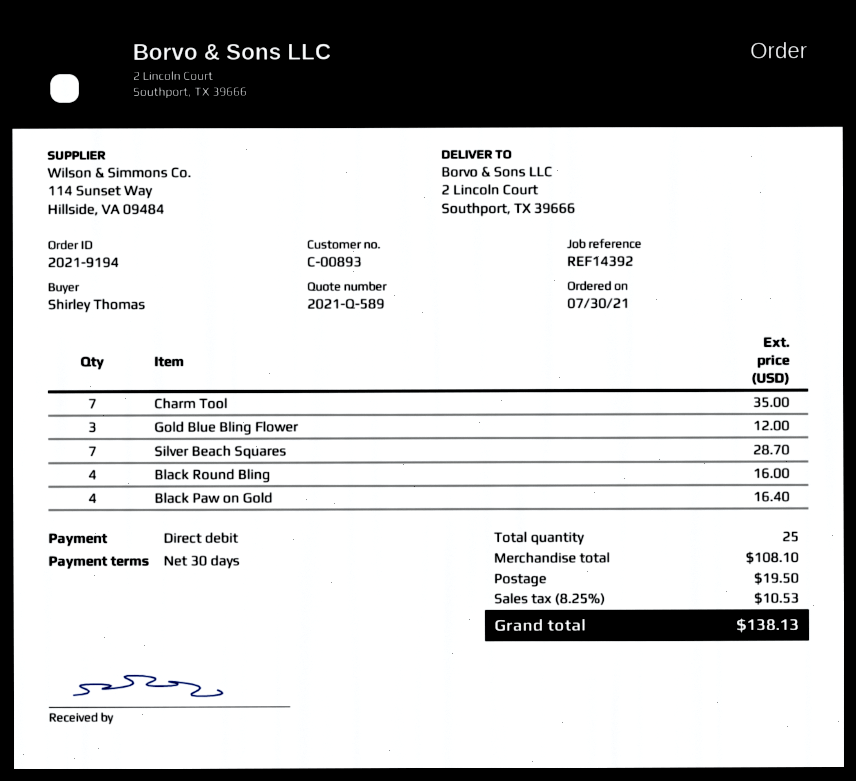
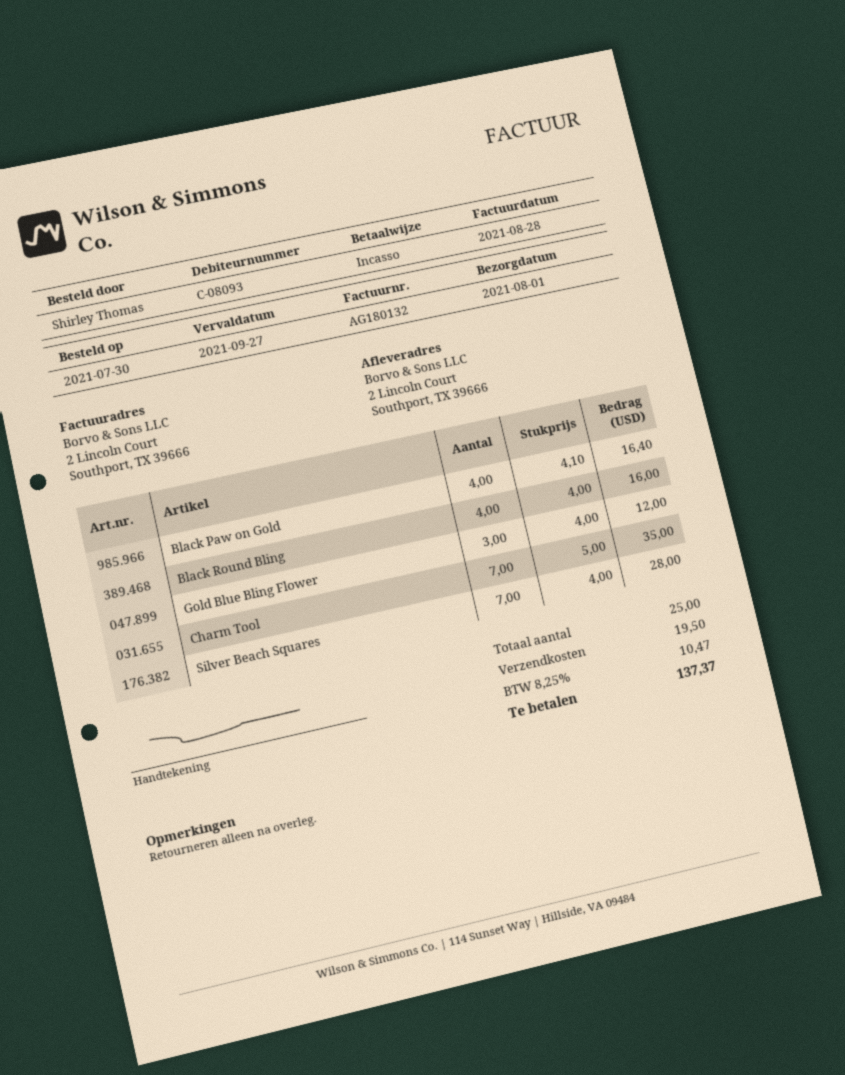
customer number: C-00893 -> C-08093
Silver Beach Squares: 7 for 28.70 -> 7 for 28.00
tax: 8.25% = 10.53 -> 8.25% = 10.47
total: 138.13 -> 137.37

